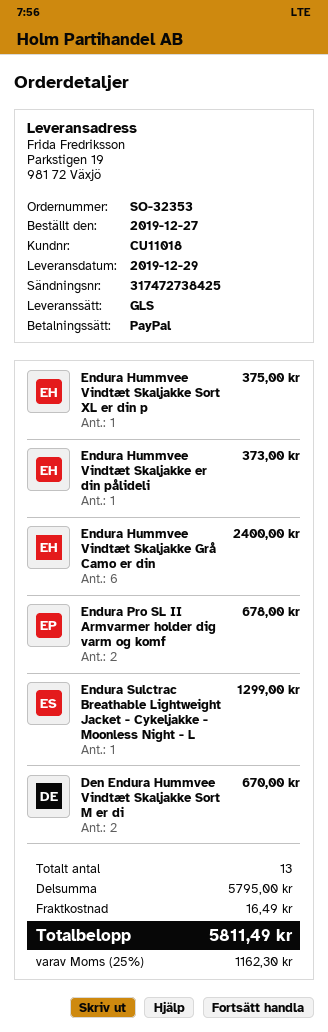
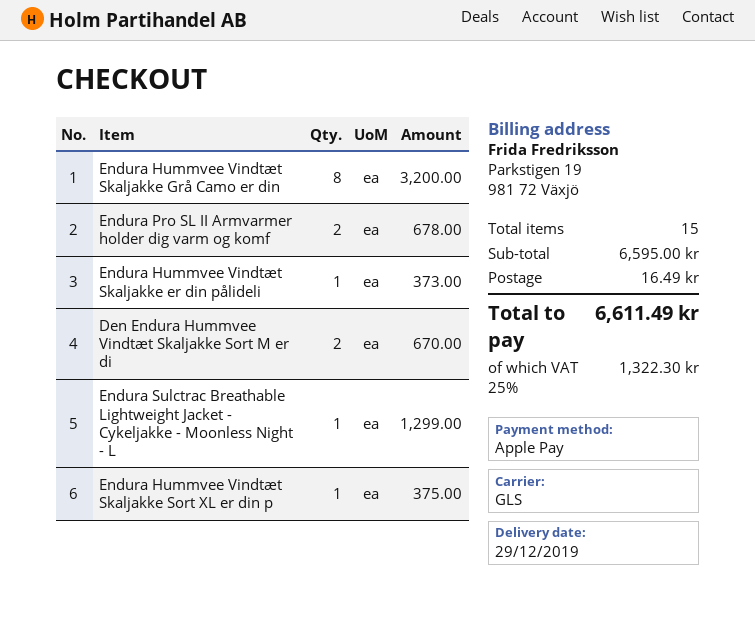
payment method: PayPal -> Apple Pay
Endura Hummvee Vindtæt Skaljakke Grå Camo er din: 6 for 2400.00 -> 8 for 3200.00
total quantity: 13 -> 15
subtotal: 5795.00 -> 6595.00
tax: 25% = 1162.30 -> 25% = 1322.30
total: 5811.49 -> 6611.49

